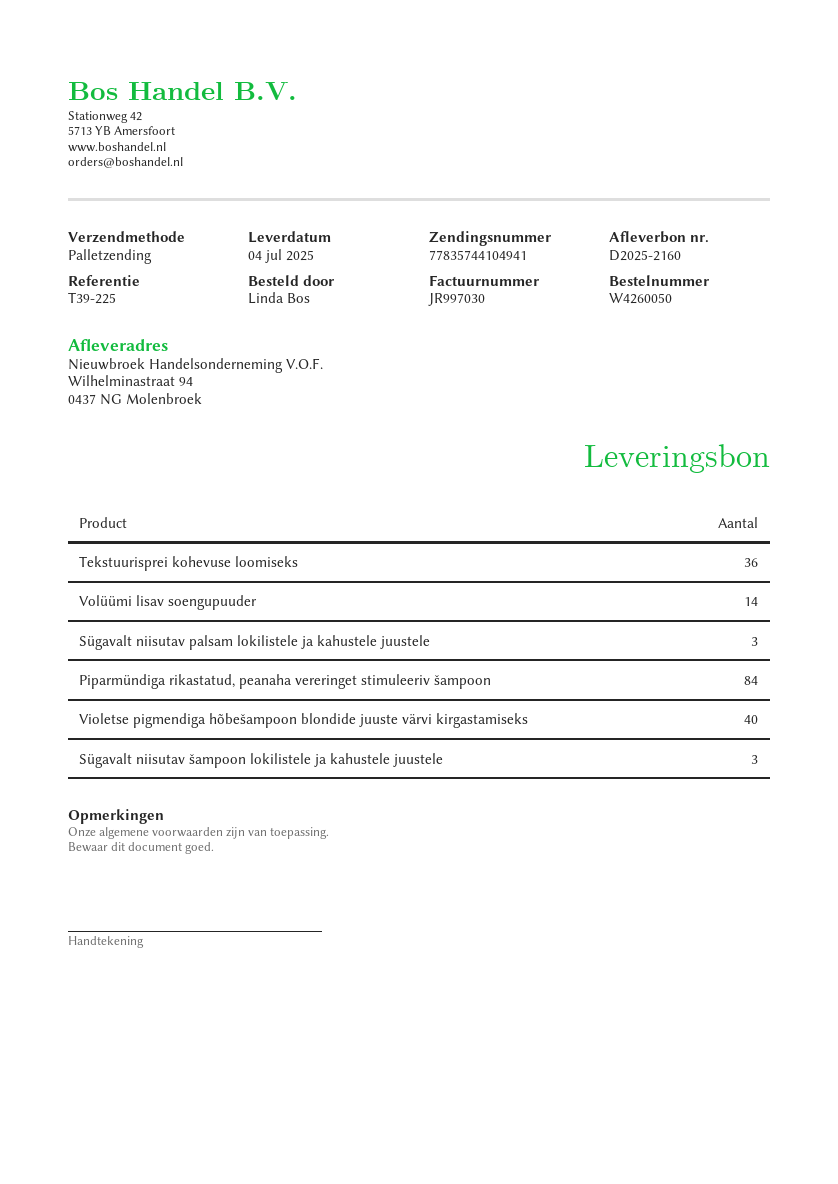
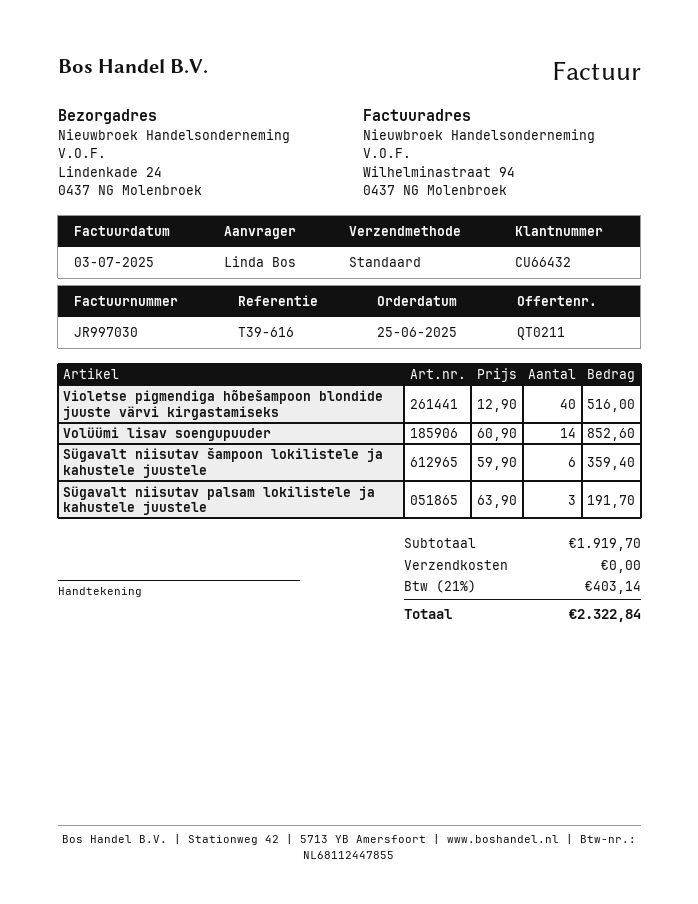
reference: T39-225 -> T39-616
shipping method: pallet freight -> standard
ship to: Wilhelminastraat 94, 0437 NG Molenbroek -> Lindenkade 24, 0437 NG Molenbroek
Tekstuurisprei kohevuse loomiseks: 36 -> none
Piparmündiga rikastatud, peanaha vereringet stimuleeriv šampoon: 84 -> none
Sügavalt niisutav šampoon lokilistele ja kahustele juustele: 3 -> 6

